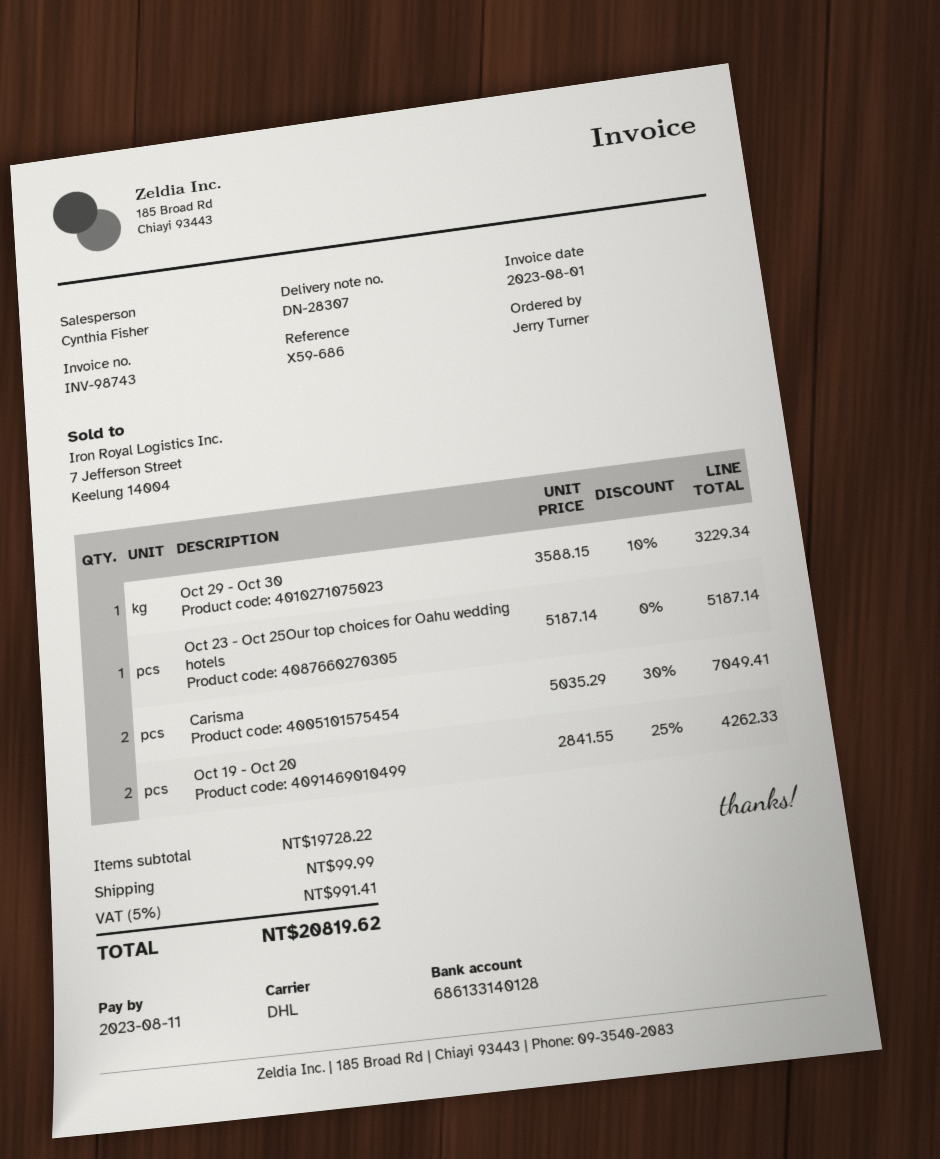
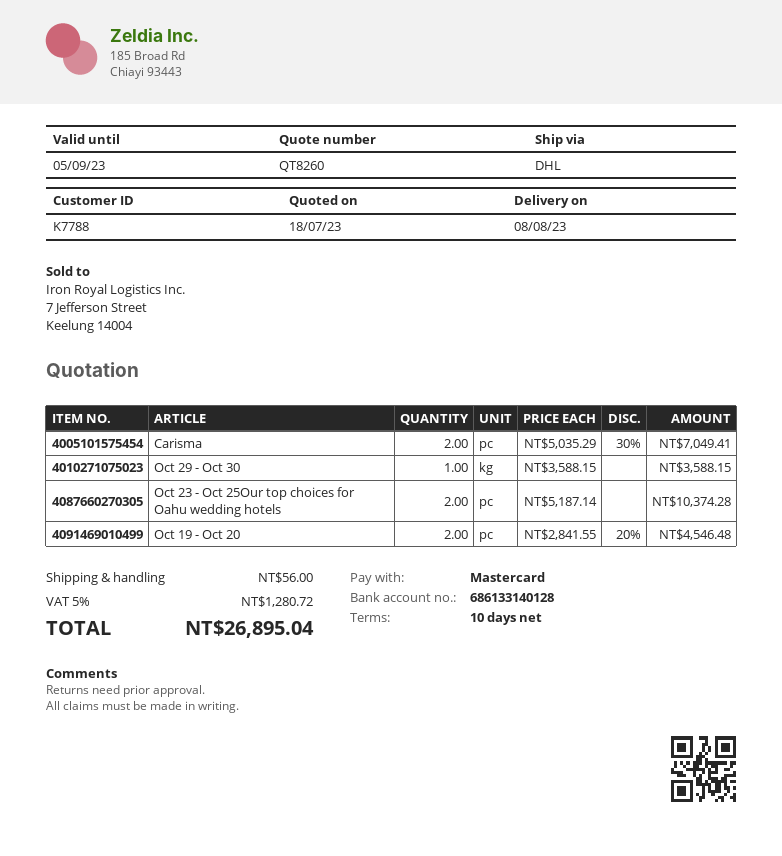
Oct 29 - Oct 30: 1 x 3588.15 - 10% = 3229.34 -> 1 x 3588.15 = 3588.15
Oct 23 - Oct 25Our top choices for Oahu wedding hotels: 1 x 5187.14 = 5187.14 -> 2 x 5187.14 = 10374.28
Oct 19 - Oct 20: 2 x 2841.55 - 25% = 4262.33 -> 2 x 2841.55 - 20% = 4546.48
shipping: 99.99 -> 56.00
tax: 5% = 991.41 -> 5% = 1280.72
total: 20819.62 -> 26895.04

